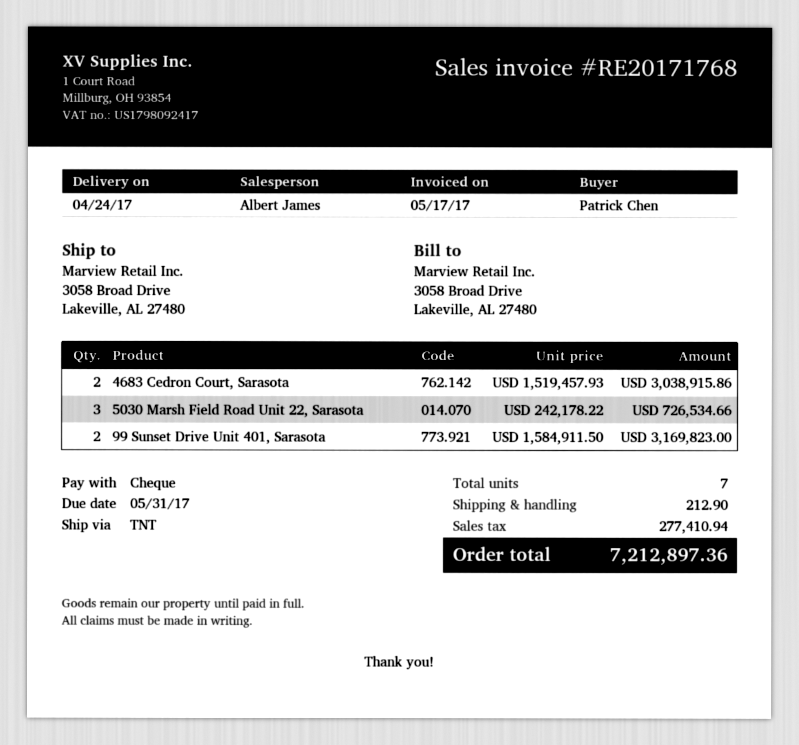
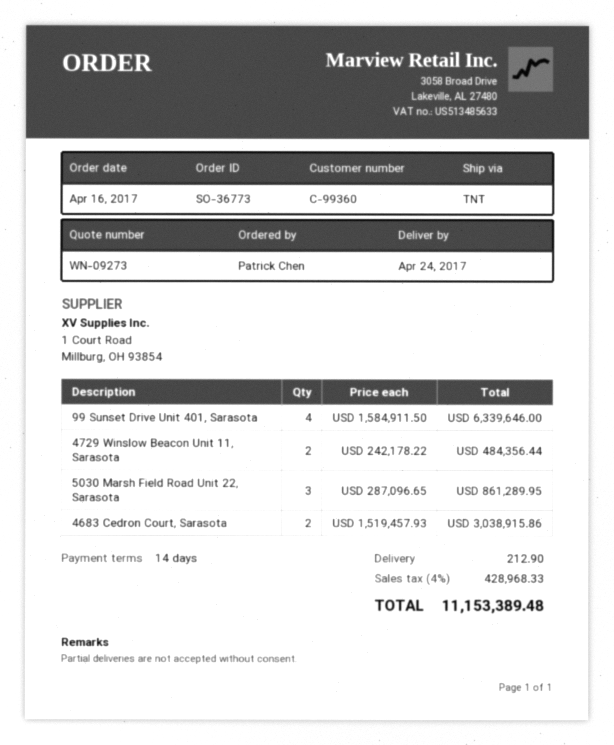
5030 Marsh Field Road Unit 22, Sarasota: 3 x 242178.22 = 726534.66 -> 3 x 287096.65 = 861289.95
99 Sunset Drive Unit 401, Sarasota: 2 x 1584911.50 = 3169823.00 -> 4 x 1584911.50 = 6339646.00
4729 Winslow Beacon Unit 11, Sarasota: none -> 2 x 242178.22 = 484356.44
tax: 277410.94 -> 428968.33
total: 7212897.36 -> 11153389.48

